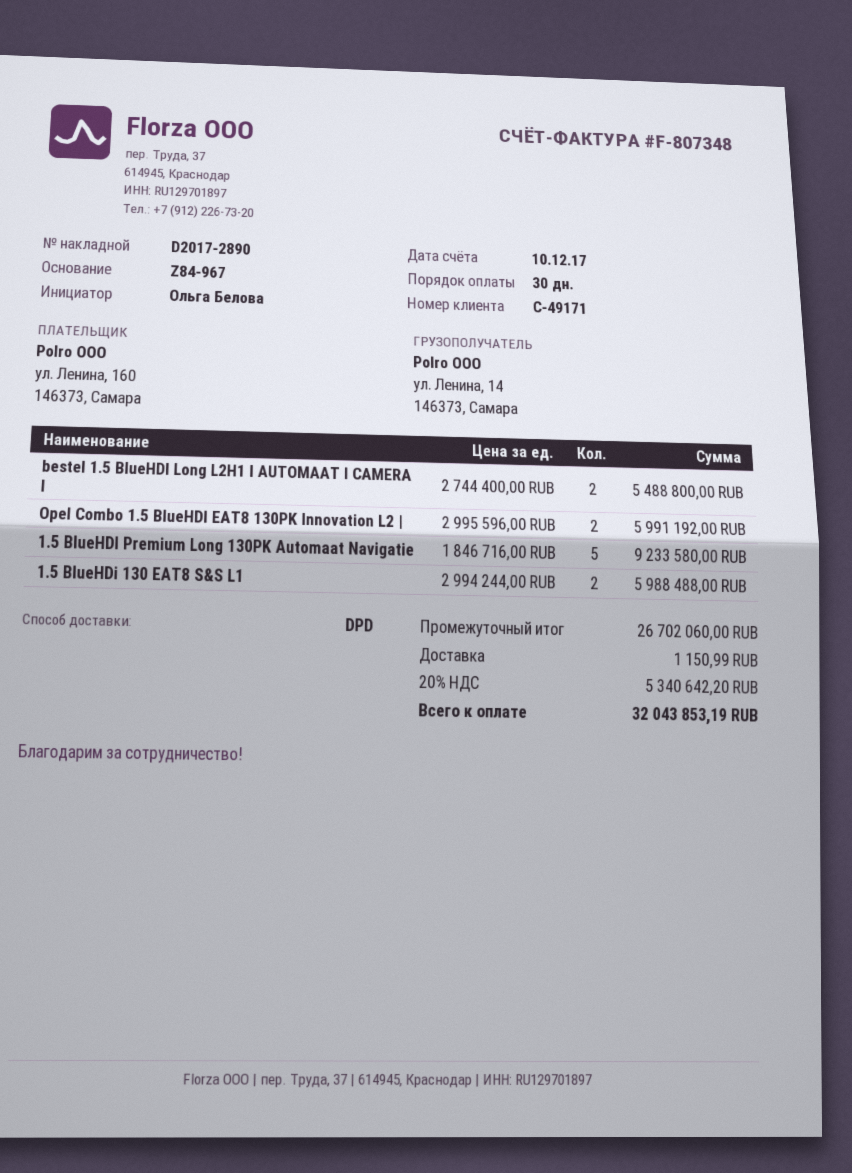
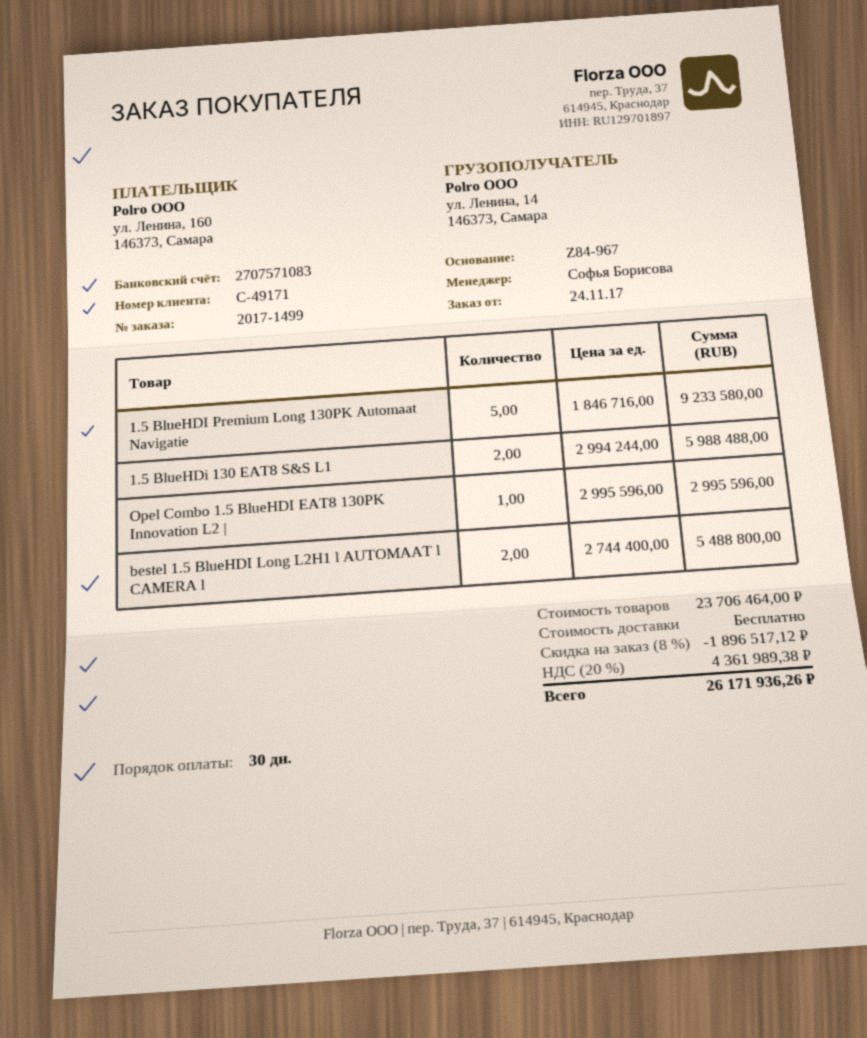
Opel Combo 1.5 BlueHDI EAT8 130PK Innovation L2 |: 2 x 2995596.00 = 5991192.00 -> 1 x 2995596.00 = 2995596.00
subtotal: 26702060.00 -> 23706464.00
discount: none -> 8% = 1896517.12
shipping: 1150.99 -> 0.00
tax: 20% = 5340642.20 -> 20% = 4361989.38
total: 32043853.19 -> 26171936.26

